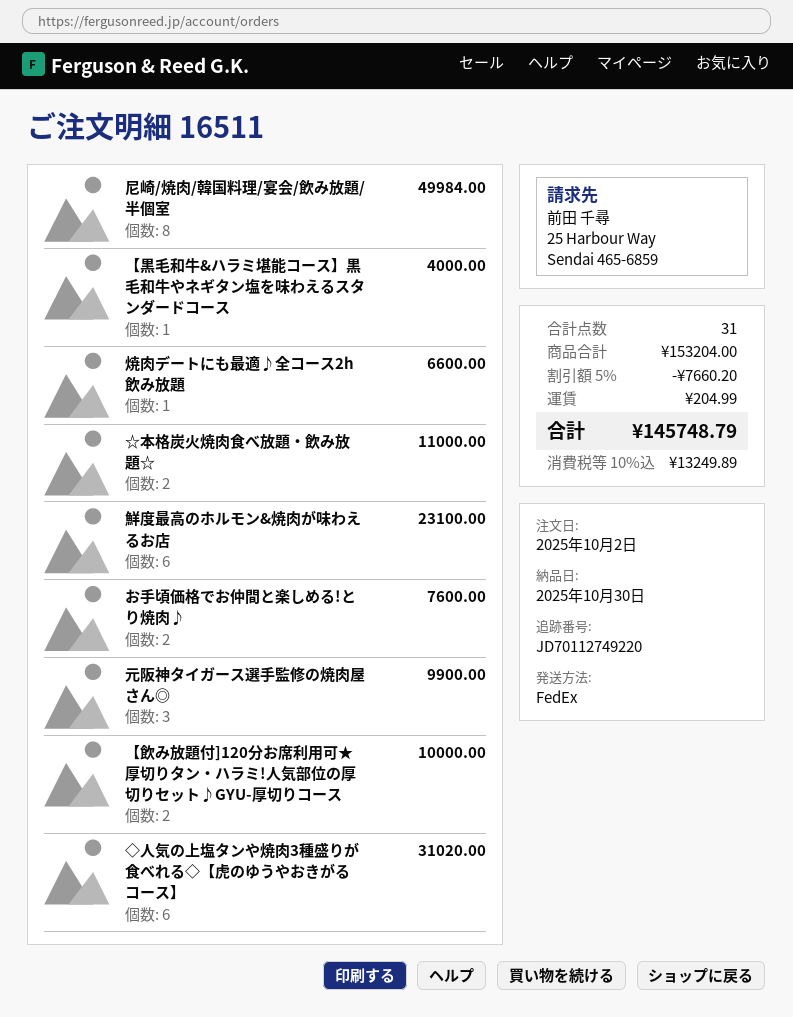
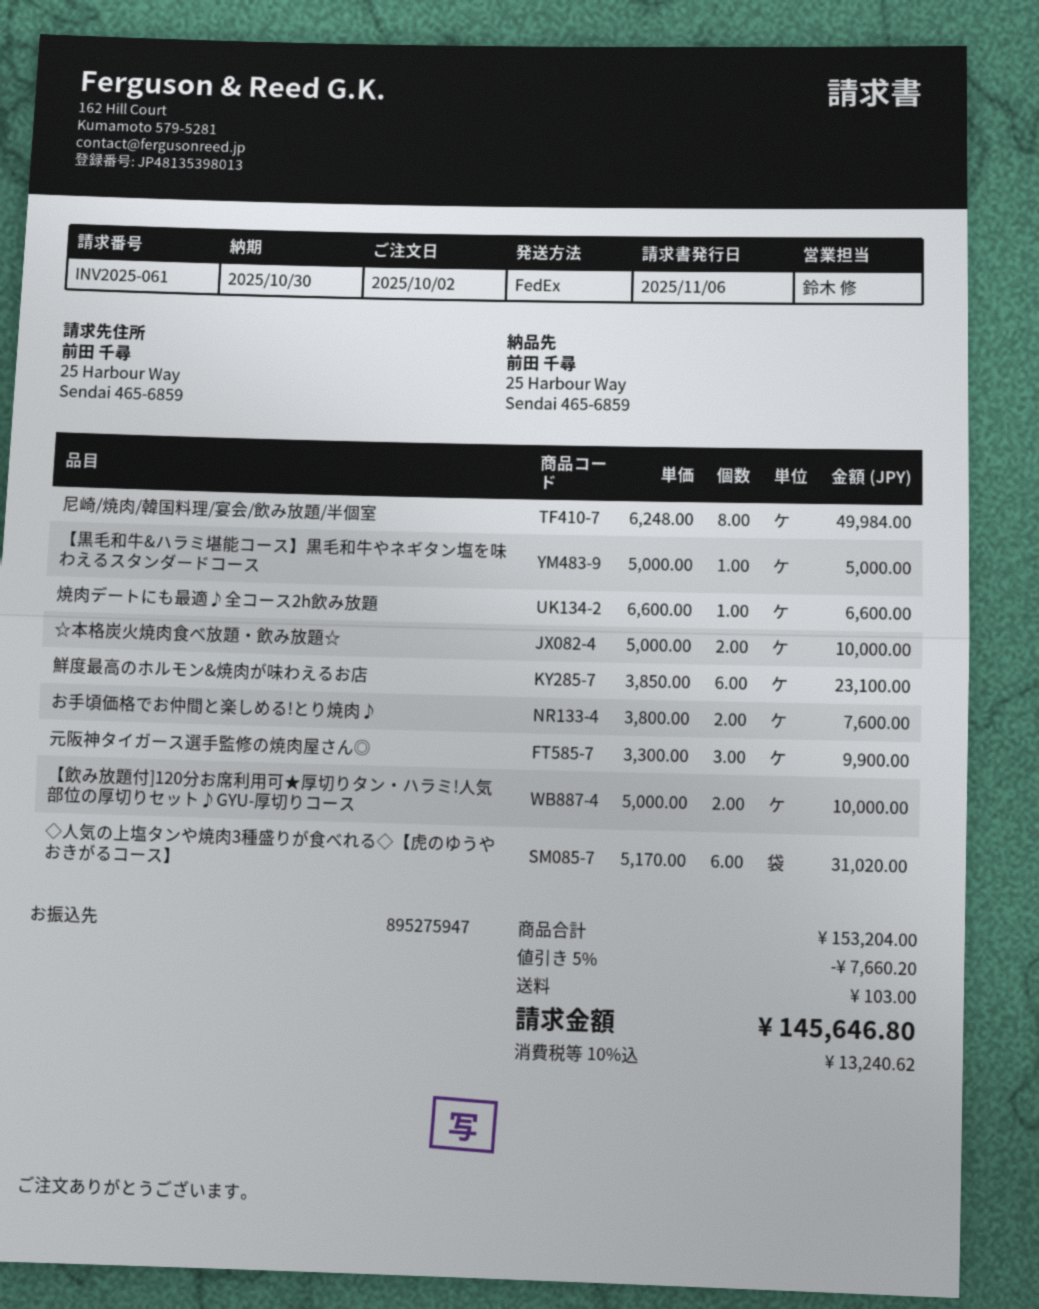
【黒毛和牛&ハラミ堪能コース】黒毛和牛やネギタン塩を味わえるスタンダードコース: 1 for 4000.00 -> 1 for 5000.00
☆本格炭火焼肉食べ放題・飲み放題☆: 2 for 11000.00 -> 2 for 10000.00
shipping: 204.99 -> 103.00
tax: 10% = 13249.89 -> 10% = 13240.62
total: 145748.79 -> 145646.80

